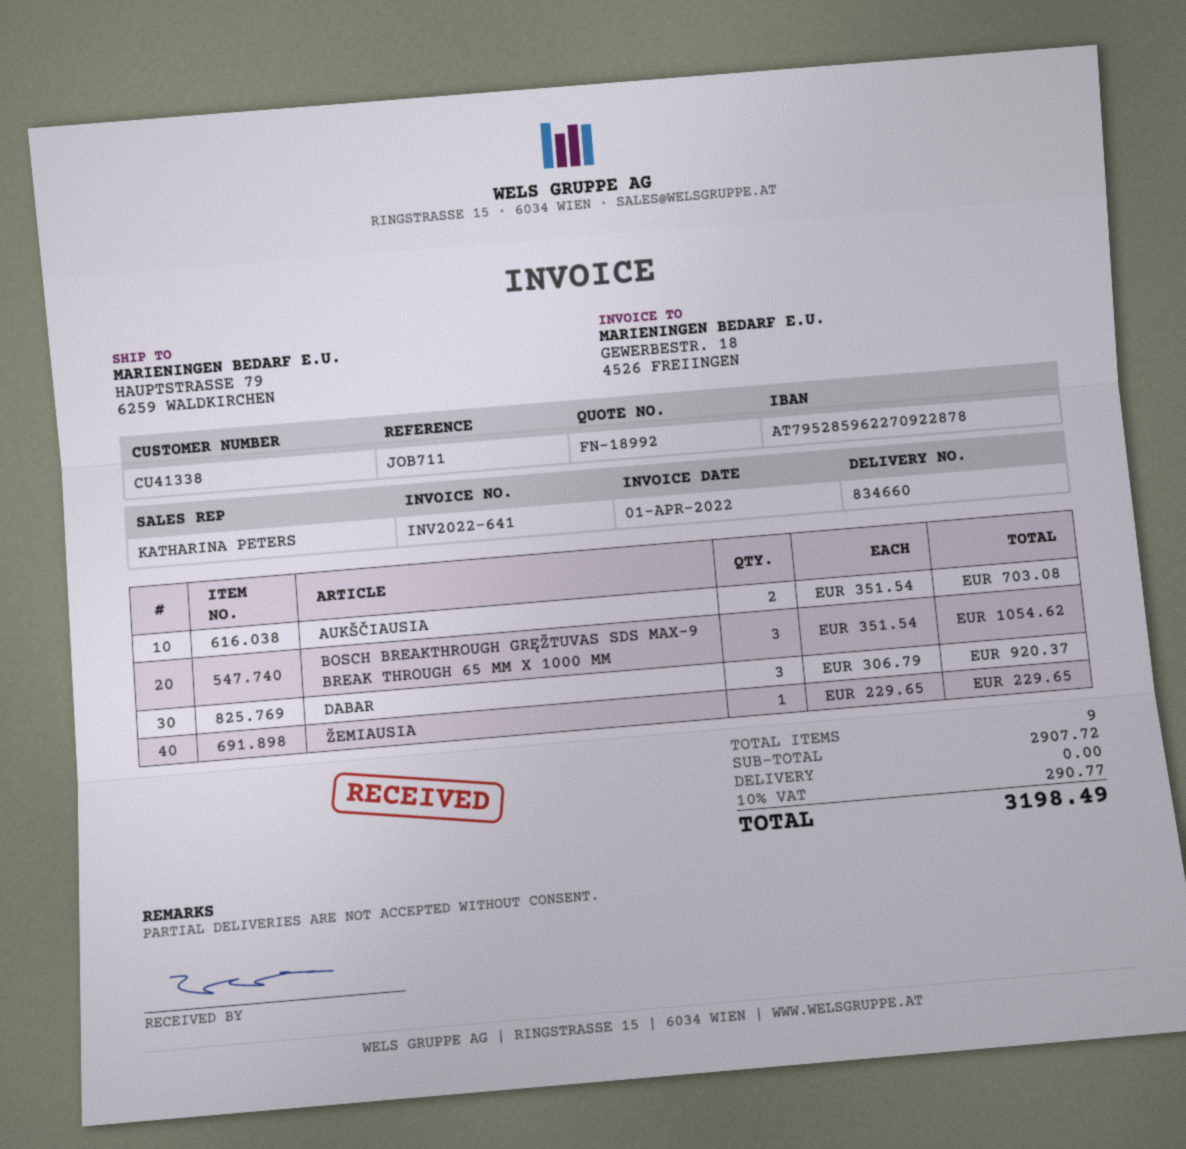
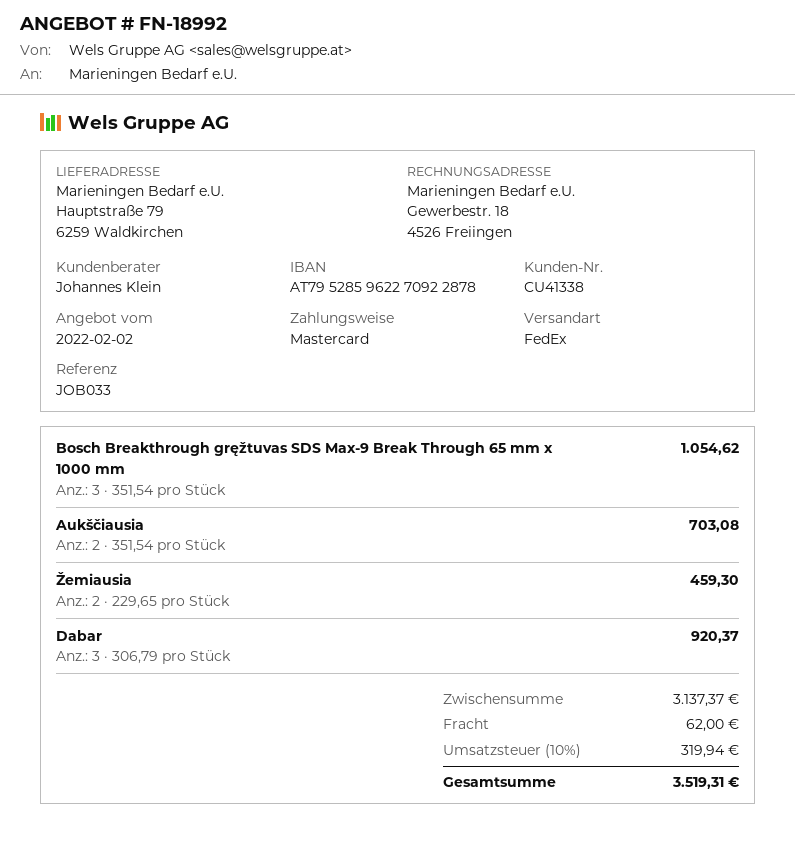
reference: JOB711 -> JOB033
sales rep: KATHARINA PETERS -> Johannes Klein
ŽEMIAUSIA: 1 x 229.65 = 229.65 -> 2 x 229.65 = 459.30
subtotal: 2907.72 -> 3137.37
shipping: 0.00 -> 62.00
tax: 10% = 290.77 -> 10% = 319.94
total: 3198.49 -> 3519.31

